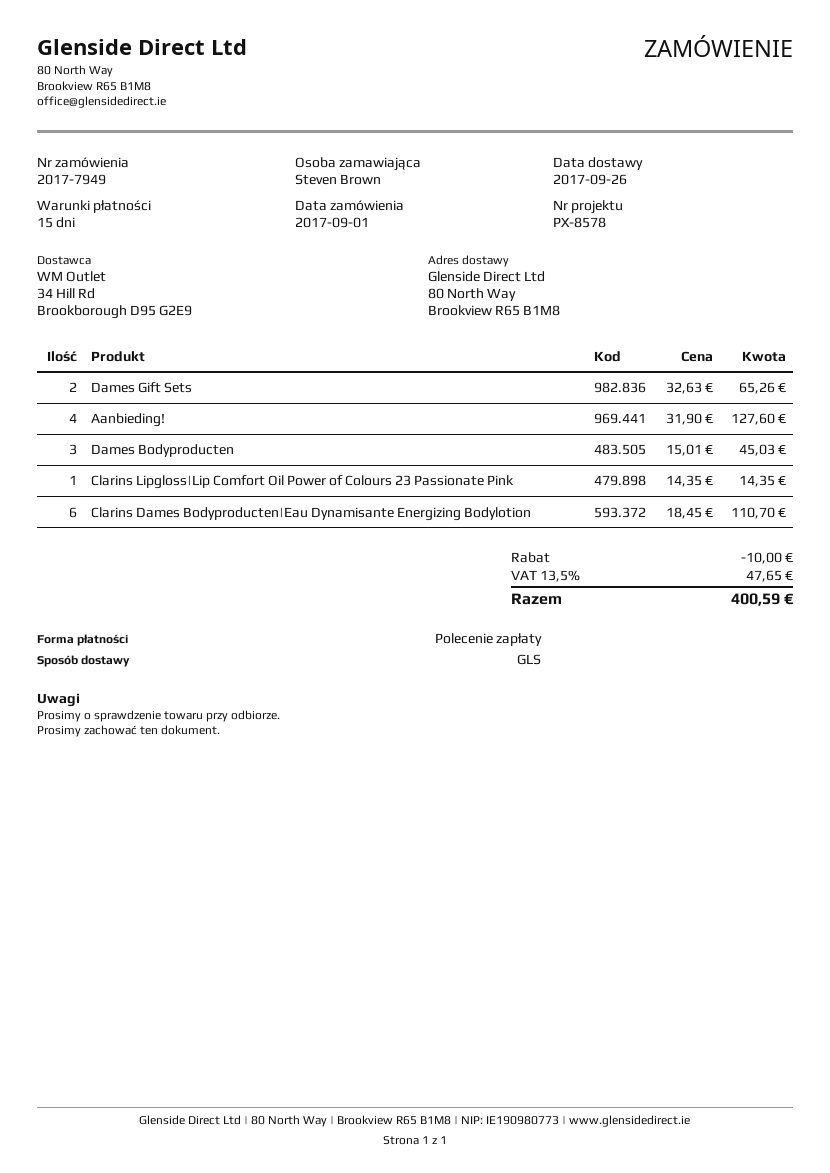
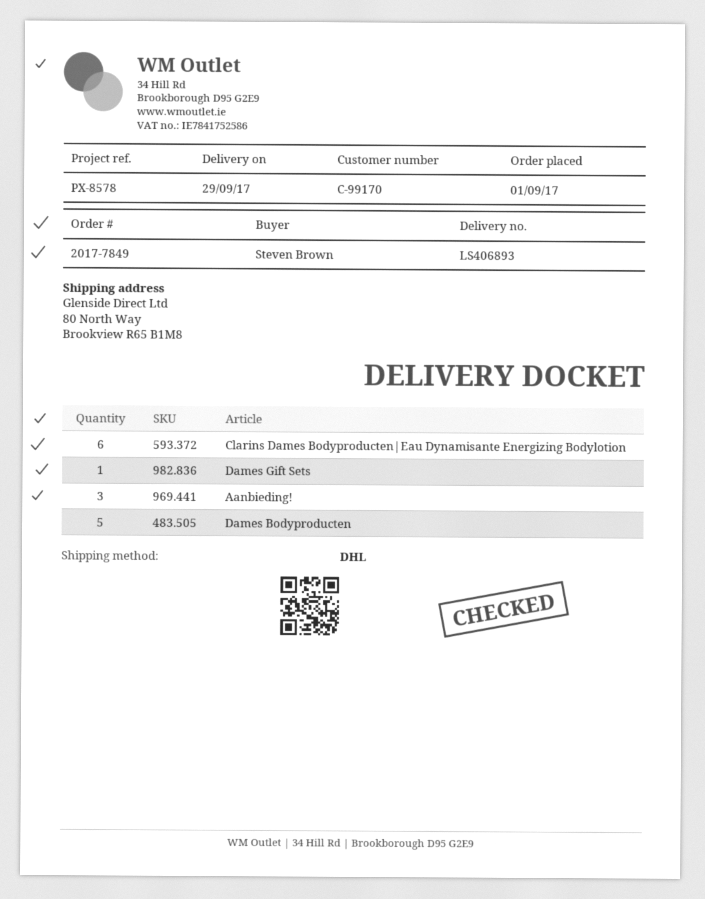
order number: 2017-7949 -> 2017-7849
delivery date: 2017-09-26 -> 2017-09-29
shipping method: GLS -> DHL
Dames Gift Sets: 2 -> 1
Aanbieding!: 4 -> 3
Dames Bodyproducten: 3 -> 5
Clarins Lipgloss|Lip Comfort Oil Power of Colours 23 Passionate Pink: 1 -> none

